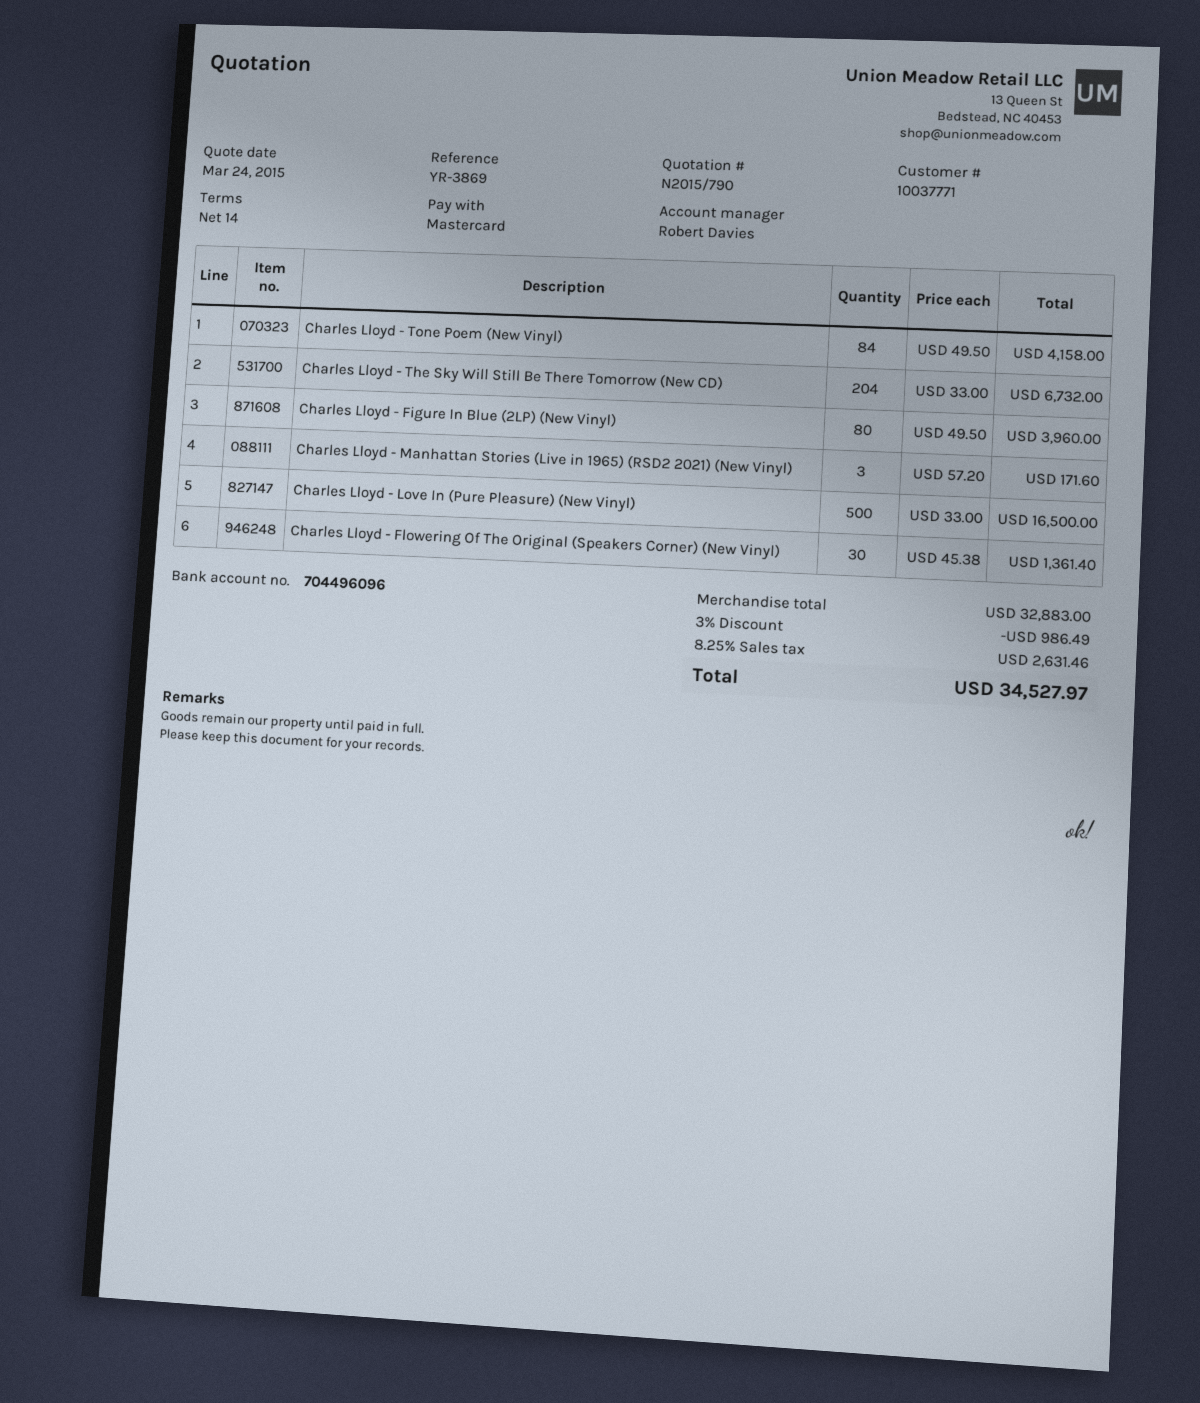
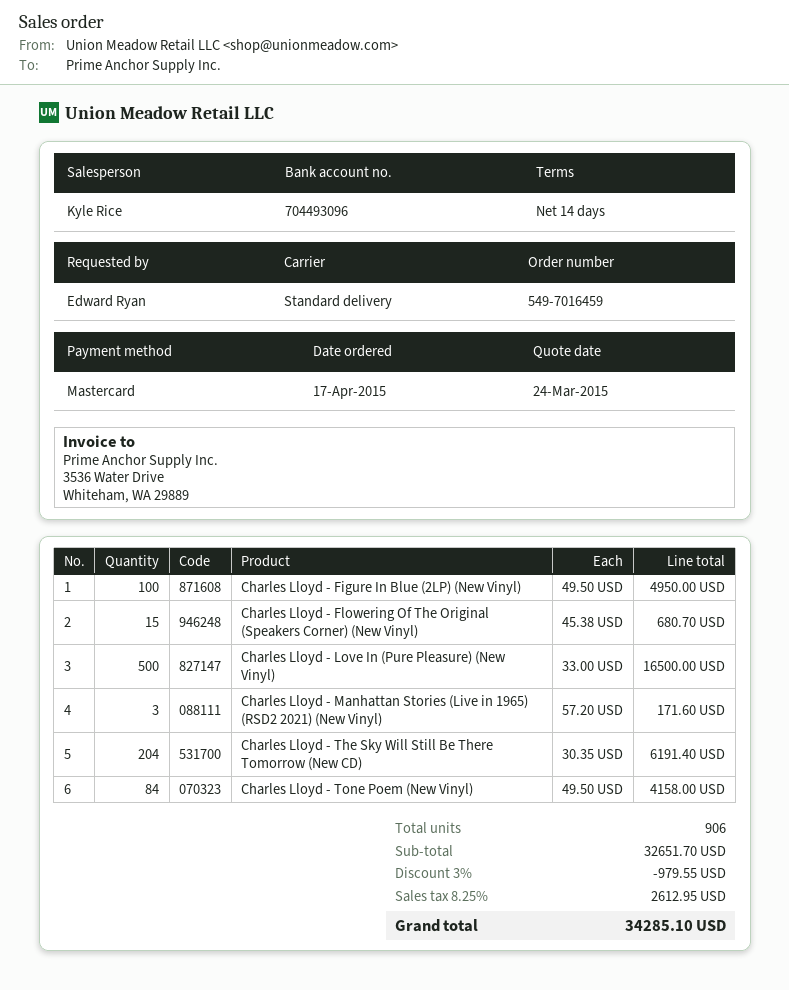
sales rep: Robert Davies -> Kyle Rice
bank account: 704496096 -> 704493096
Charles Lloyd - The Sky Will Still Be There Tomorrow (New CD): 204 x 33.00 = 6732.00 -> 204 x 30.35 = 6191.40
Charles Lloyd - Figure In Blue (2LP) (New Vinyl): 80 x 49.50 = 3960.00 -> 100 x 49.50 = 4950.00
Charles Lloyd - Flowering Of The Original (Speakers Corner) (New Vinyl): 30 x 45.38 = 1361.40 -> 15 x 45.38 = 680.70
subtotal: 32883.00 -> 32651.70
discount: 3% = 986.49 -> 3% = 979.55
tax: 8.25% = 2631.46 -> 8.25% = 2612.95
total: 34527.97 -> 34285.10

